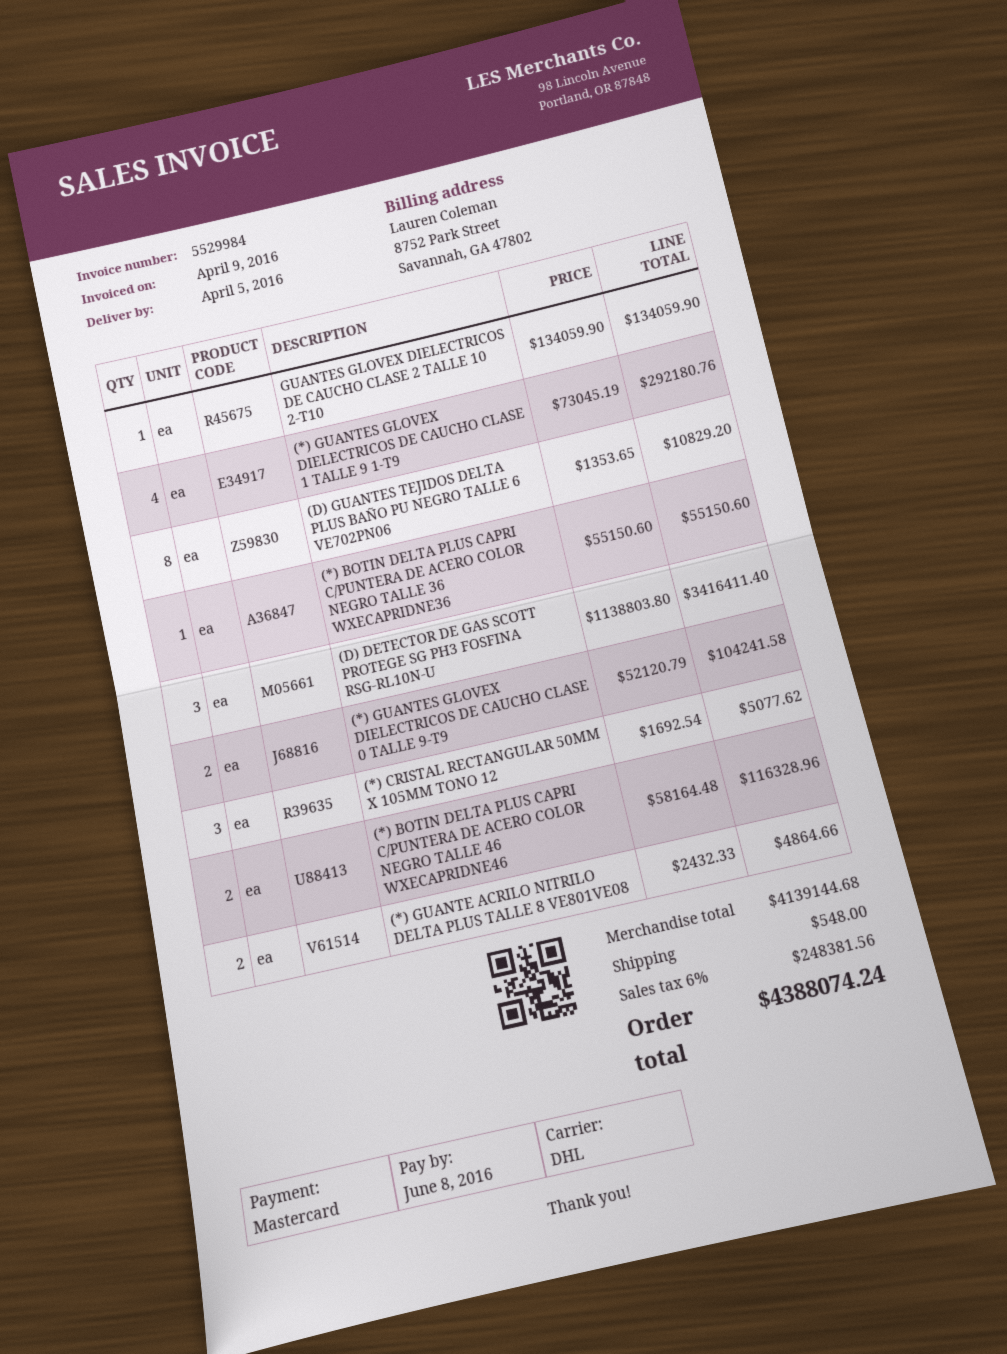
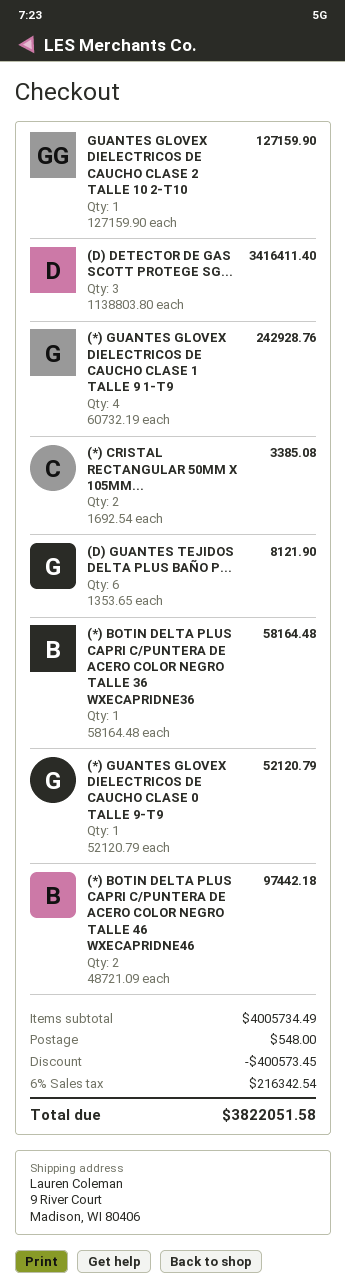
GUANTES GLOVEX DIELECTRICOS DE CAUCHO CLASE 2 TALLE 10 2-T10: 1 x 134059.90 = 134059.90 -> 1 x 127159.90 = 127159.90
(*) GUANTES GLOVEX DIELECTRICOS DE CAUCHO CLASE 1 TALLE 9 1-T9: 4 x 73045.19 = 292180.76 -> 4 x 60732.19 = 242928.76
(D) GUANTES TEJIDOS DELTA PLUS BAÑO PU NEGRO TALLE 6 VE702PN06: 8 x 1353.65 = 10829.20 -> 6 x 1353.65 = 8121.90
(*) BOTIN DELTA PLUS CAPRI C/PUNTERA DE ACERO COLOR NEGRO TALLE 36 WXECAPRIDNE36: 1 x 55150.60 = 55150.60 -> 1 x 58164.48 = 58164.48
(*) GUANTES GLOVEX DIELECTRICOS DE CAUCHO CLASE 0 TALLE 9-T9: 2 x 52120.79 = 104241.58 -> 1 x 52120.79 = 52120.79
(*) CRISTAL RECTANGULAR 50MM X 105MM TONO 12: 3 x 1692.54 = 5077.62 -> 2 x 1692.54 = 3385.08
(*) BOTIN DELTA PLUS CAPRI C/PUNTERA DE ACERO COLOR NEGRO TALLE 46 WXECAPRIDNE46: 2 x 58164.48 = 116328.96 -> 2 x 48721.09 = 97442.18
(*) GUANTE ACRILO NITRILO DELTA PLUS TALLE 8 VE801VE08: 2 x 2432.33 = 4864.66 -> none
subtotal: 4139144.68 -> 4005734.49
discount: none -> 400573.45
tax: 6% = 248381.56 -> 6% = 216342.54
total: 4388074.24 -> 3822051.58

